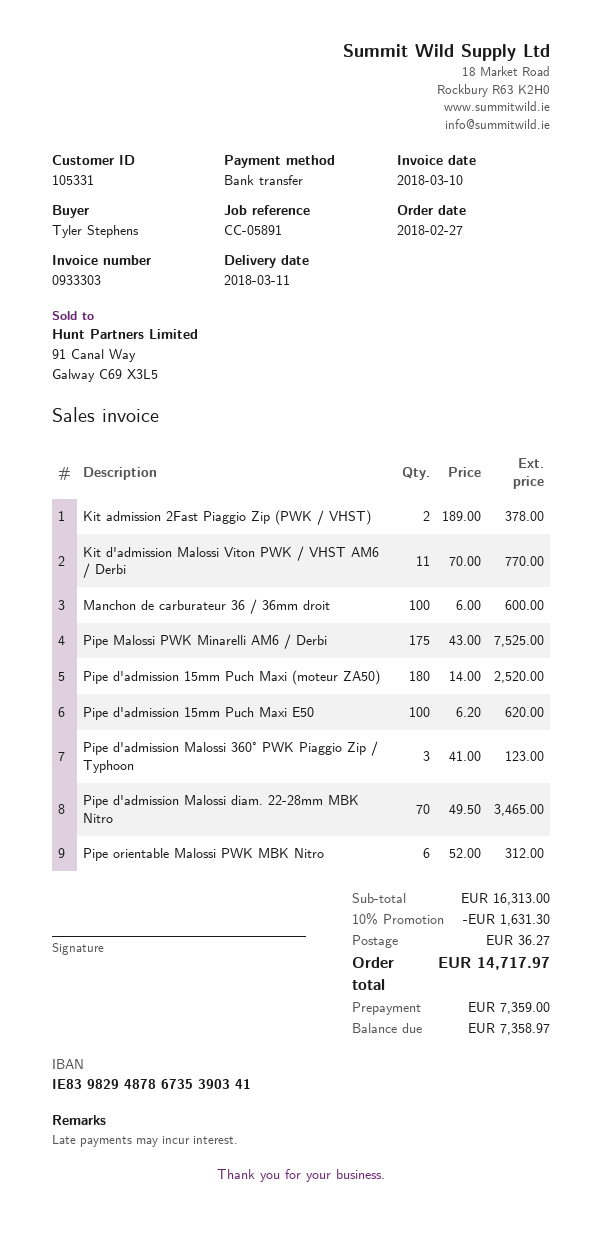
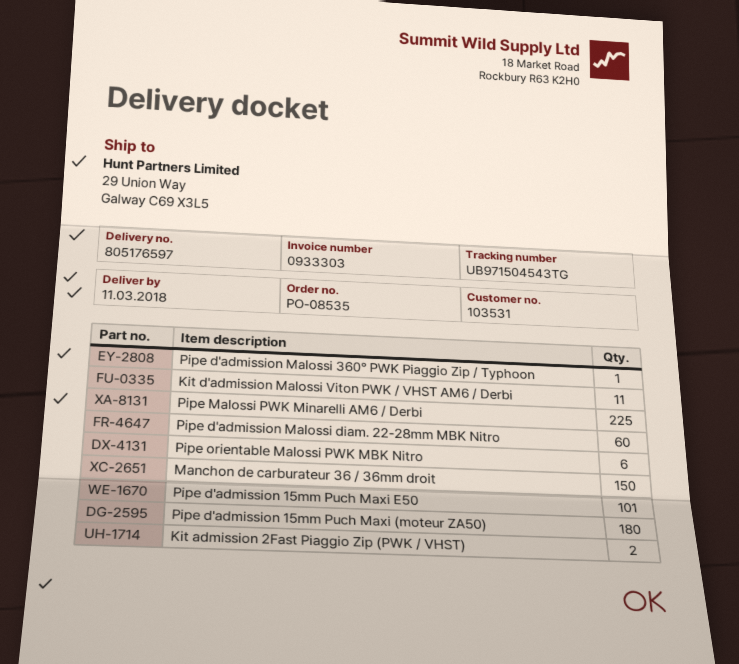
customer number: 105331 -> 103531
Manchon de carburateur 36 / 36mm droit: 100 -> 150
Pipe Malossi PWK Minarelli AM6 / Derbi: 175 -> 225
Pipe d'admission 15mm Puch Maxi E50: 100 -> 101
Pipe d'admission Malossi 360° PWK Piaggio Zip / Typhoon: 3 -> 1
Pipe d'admission Malossi diam. 22-28mm MBK Nitro: 70 -> 60

